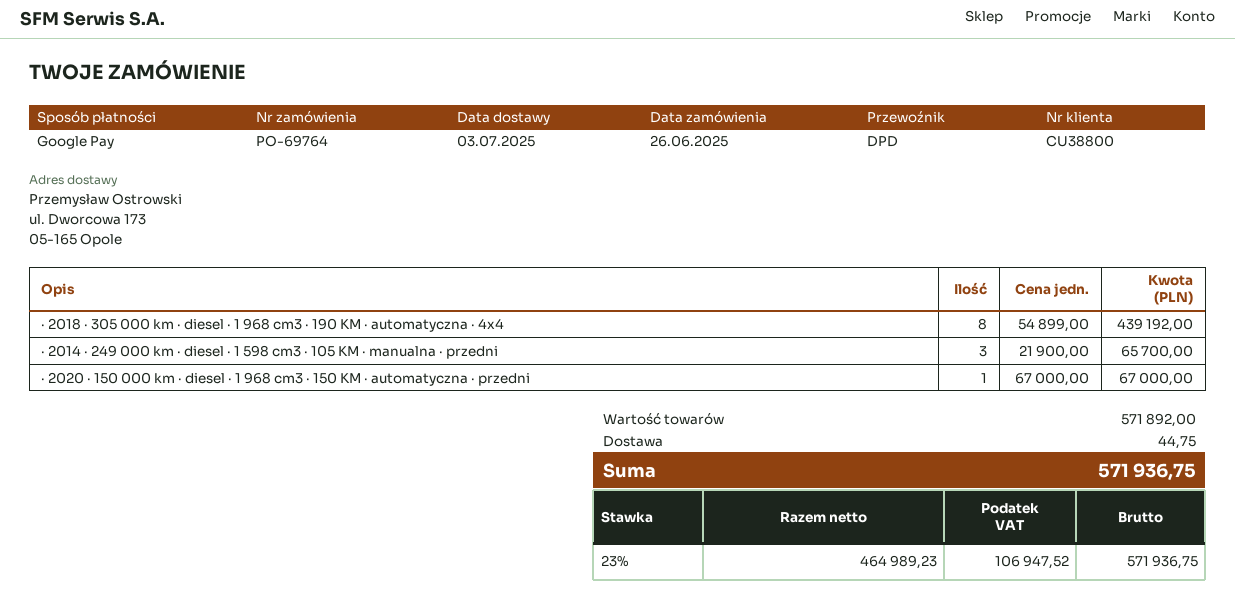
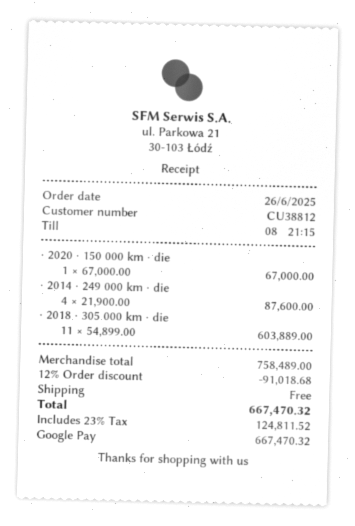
customer number: CU38800 -> CU38812
· 2018 · 305 000 km · diesel · 1 968 cm3 · 190 KM · automatyczna · 4x4: 8 x 54899.00 = 439192.00 -> 11 x 54899.00 = 603889.00
· 2014 · 249 000 km · diesel · 1 598 cm3 · 105 KM · manualna · przedni: 3 x 21900.00 = 65700.00 -> 4 x 21900.00 = 87600.00
subtotal: 571892.00 -> 758489.00
discount: none -> 12% = 91018.68
shipping: 44.75 -> 0.00
tax: 23% = 106947.52 -> 23% = 124811.52
total: 571936.75 -> 667470.32

